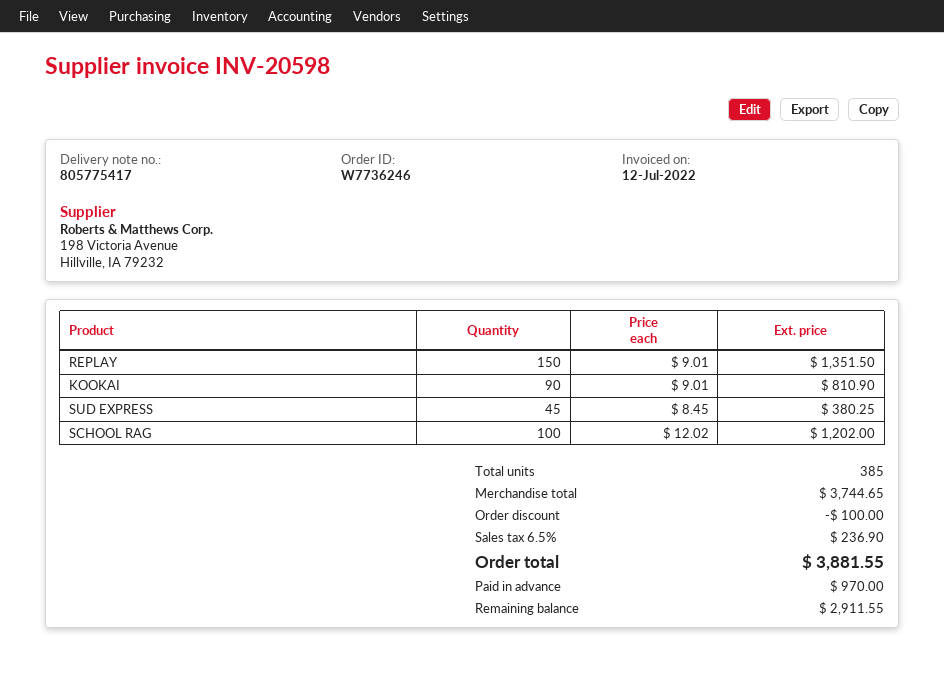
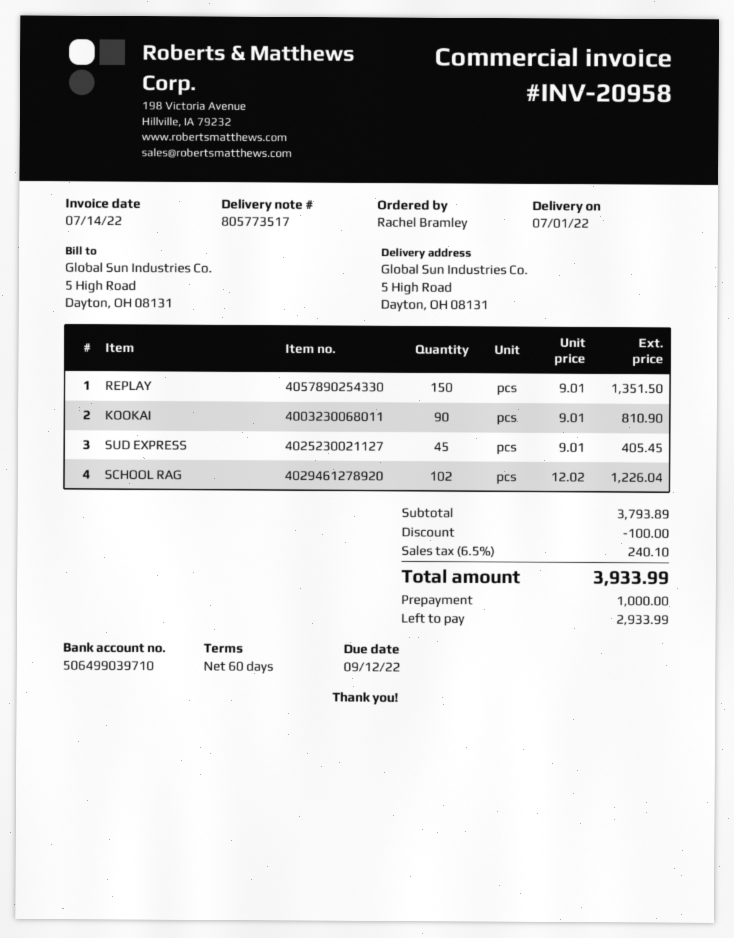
delivery note number: 805775417 -> 805773517
invoice number: INV-20598 -> INV-20958
invoice date: 2022-07-12 -> 2022-07-14
SUD EXPRESS: 45 x 8.45 = 380.25 -> 45 x 9.01 = 405.45
SCHOOL RAG: 100 x 12.02 = 1202.00 -> 102 x 12.02 = 1226.04
subtotal: 3744.65 -> 3793.89
tax: 6.5% = 236.90 -> 6.5% = 240.10
total: 3881.55 -> 3933.99
deposit: 970.00 -> 1000.00
balance: 2911.55 -> 2933.99

